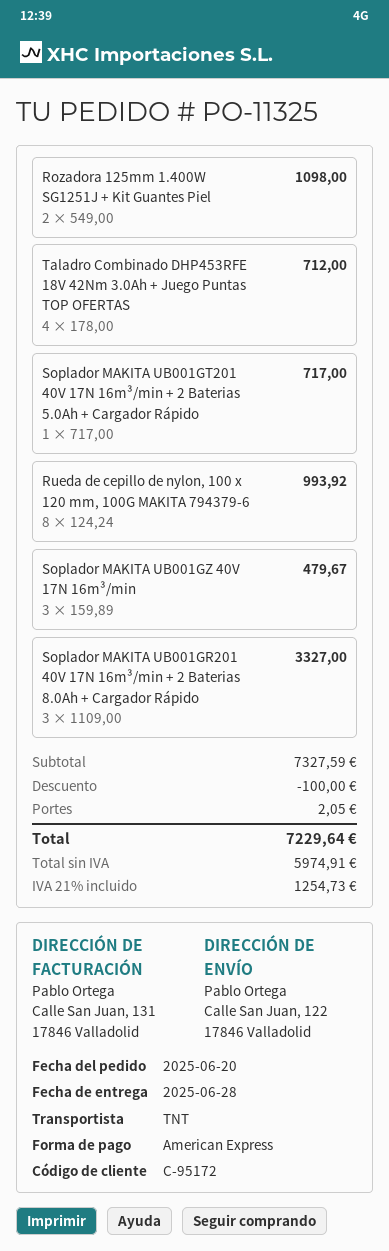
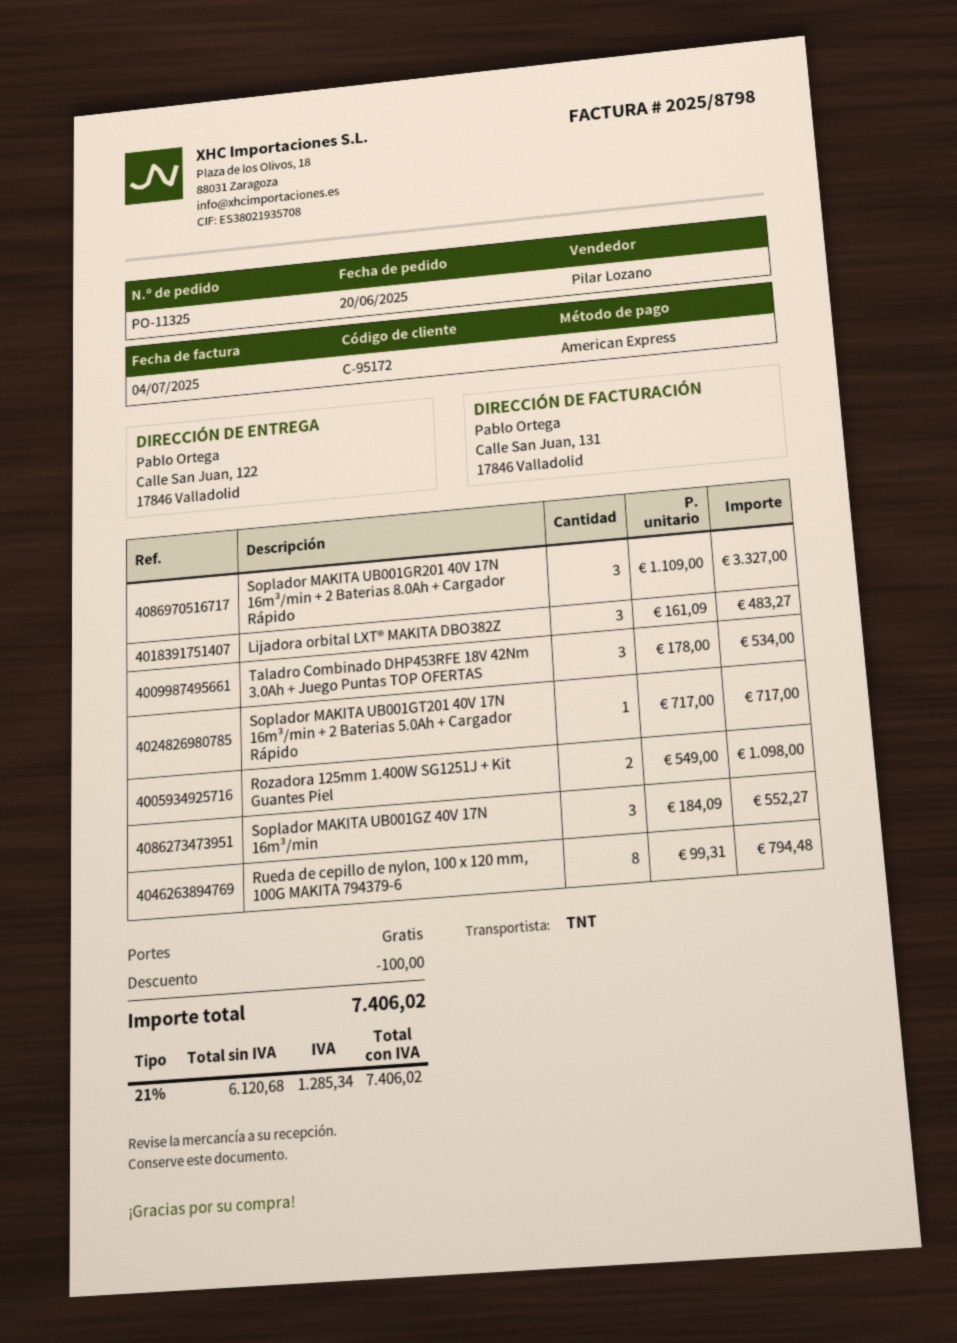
Taladro Combinado DHP453RFE 18V 42Nm 3.0Ah + Juego Puntas TOP OFERTAS: 4 x 178.00 = 712.00 -> 3 x 178.00 = 534.00
Rueda de cepillo de nylon, 100 x 120 mm, 100G MAKITA 794379-6: 8 x 124.24 = 993.92 -> 8 x 99.31 = 794.48
Soplador MAKITA UB001GZ 40V 17N 16m³/min: 3 x 159.89 = 479.67 -> 3 x 184.09 = 552.27
Lijadora orbital LXT® MAKITA DBO382Z: none -> 3 x 161.09 = 483.27
shipping: 2.05 -> 0.00
net: 5974.91 -> 6120.68
tax: 21% = 1254.73 -> 21% = 1285.34
total: 7229.64 -> 7406.02

